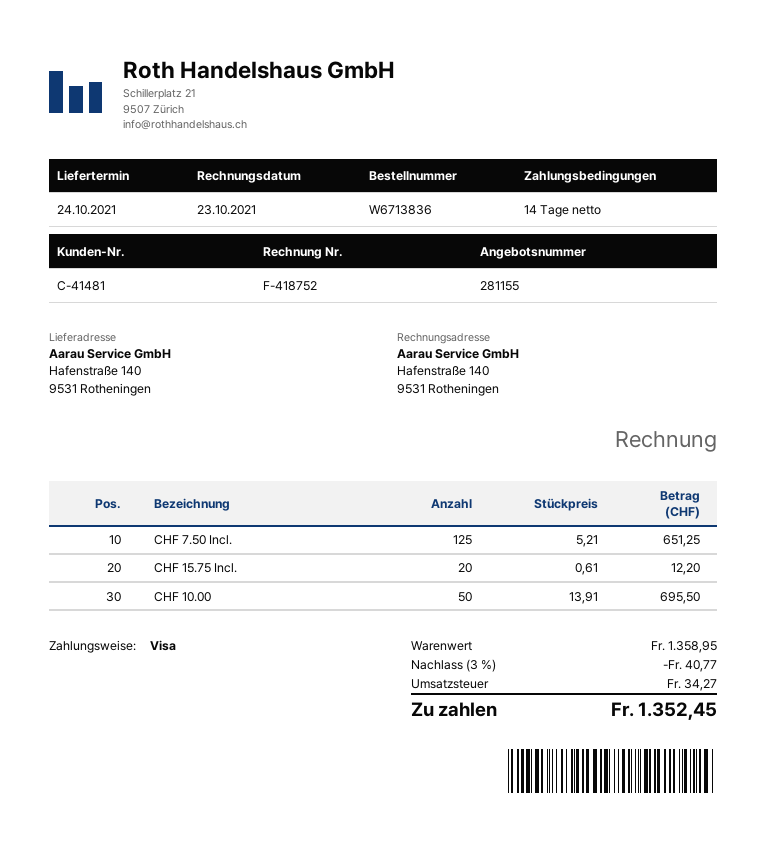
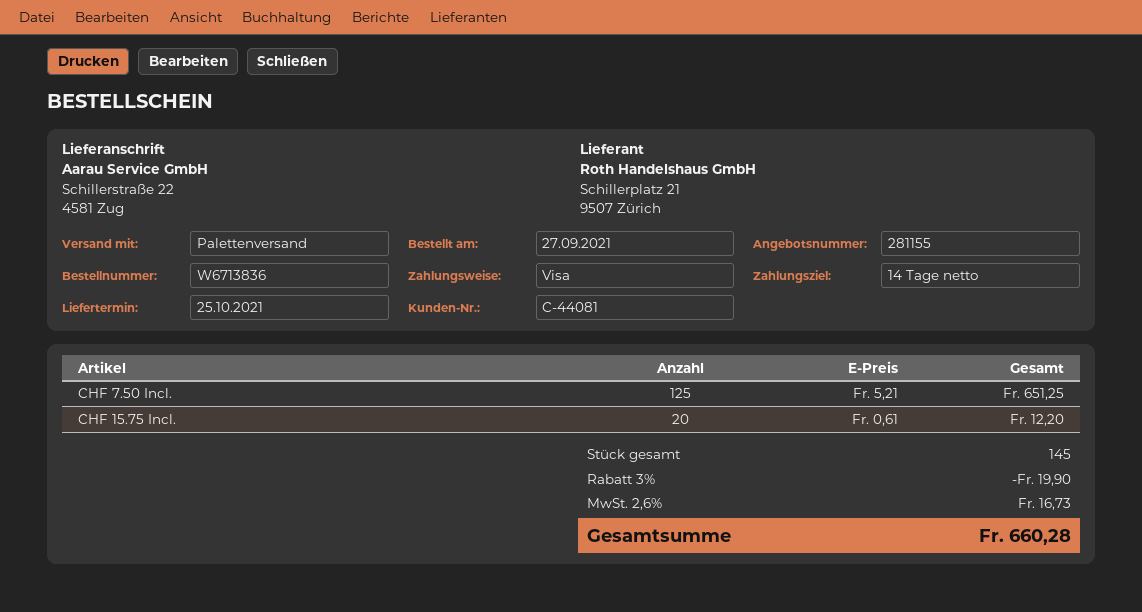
delivery date: 2021-10-24 -> 2021-10-25
customer number: C-41481 -> C-44081
ship to: Hafenstraße 140, 9531 Rotheningen -> Schillerstraße 22, 4581 Zug
CHF 10.00: 50 x 13.91 = 695.50 -> none
discount: 3% = 40.77 -> 3% = 19.90
tax: 34.27 -> 16.73
total: 1352.45 -> 660.28

